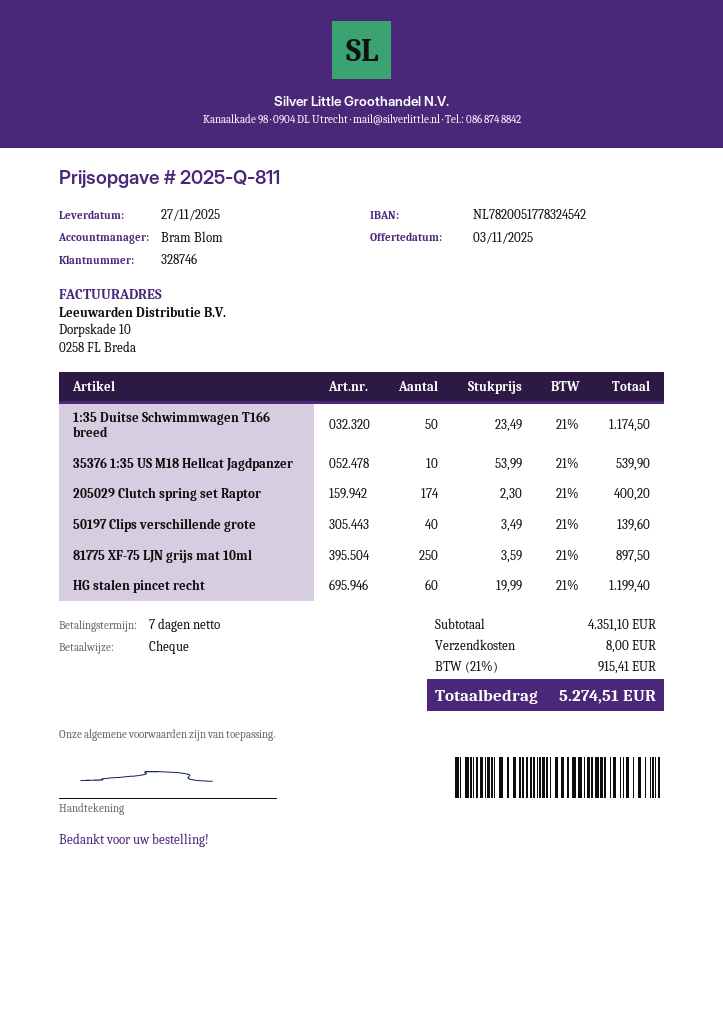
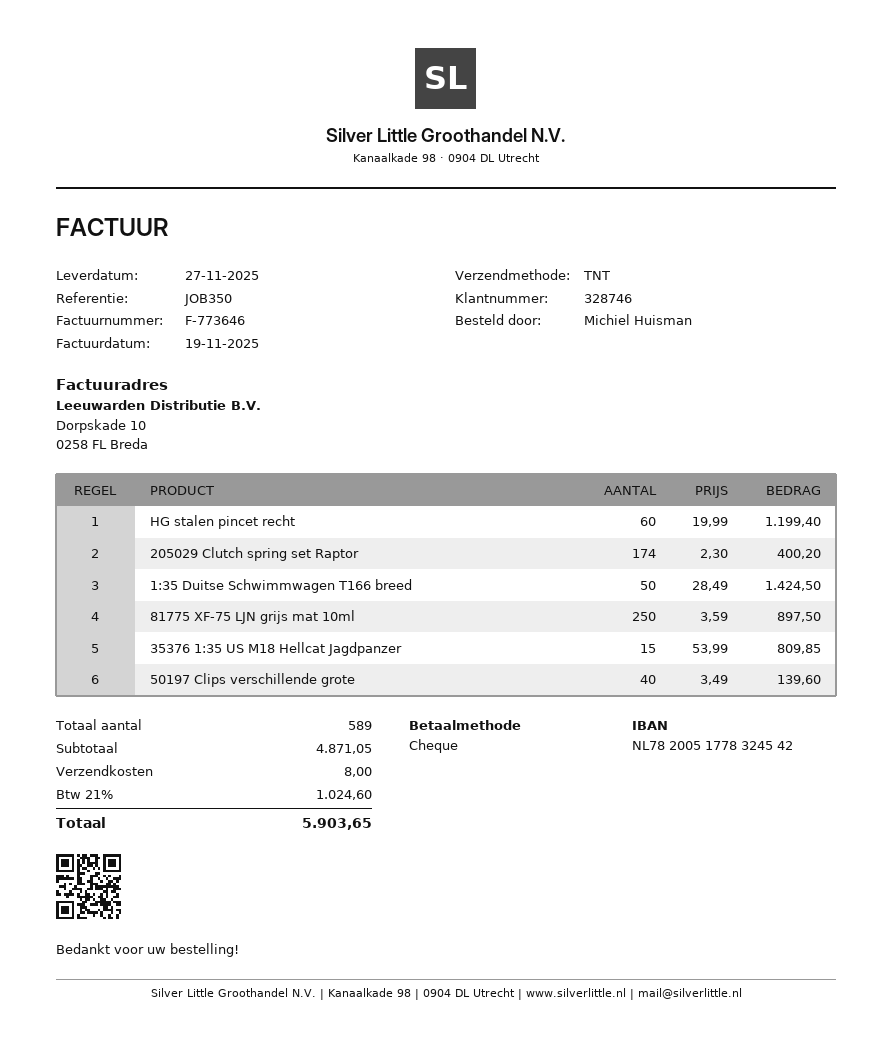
1:35 Duitse Schwimmwagen T166 breed: 50 x 23.49 = 1174.50 -> 50 x 28.49 = 1424.50
35376 1:35 US M18 Hellcat Jagdpanzer: 10 x 53.99 = 539.90 -> 15 x 53.99 = 809.85
subtotal: 4351.10 -> 4871.05
tax: 21% = 915.41 -> 21% = 1024.60
total: 5274.51 -> 5903.65

